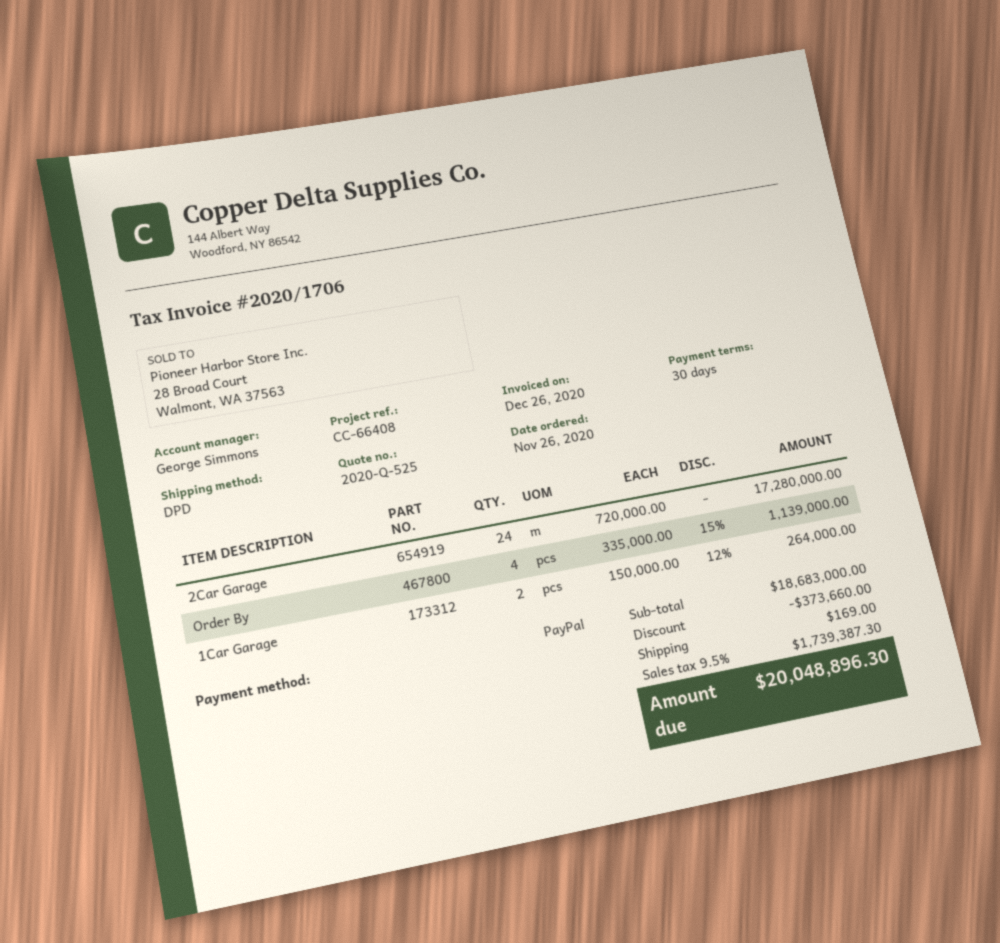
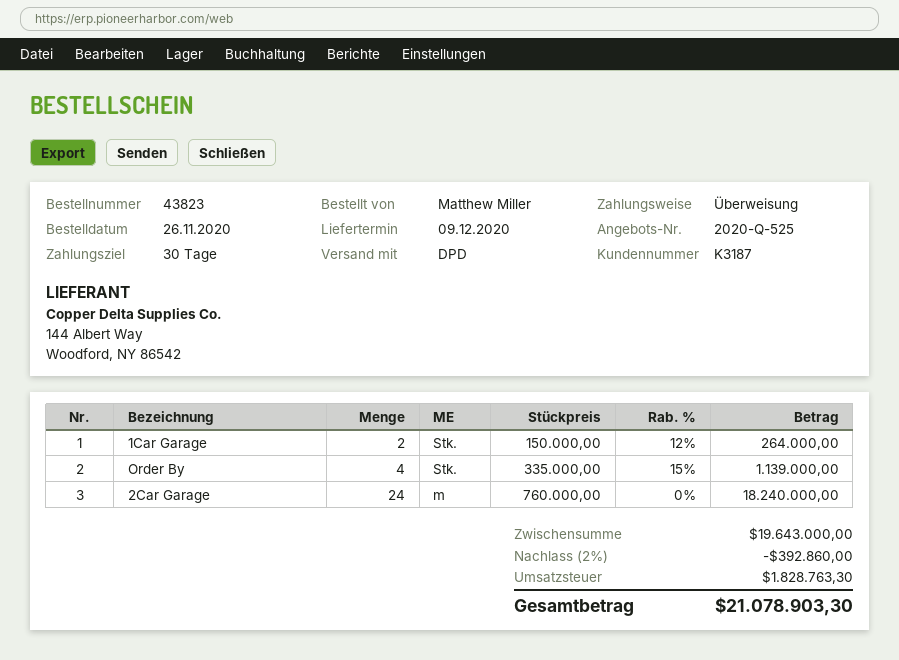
payment method: PayPal -> bank transfer
2Car Garage: 24 x 720000.00 = 17280000.00 -> 24 x 760000.00 = 18240000.00
subtotal: 18683000.00 -> 19643000.00
discount: 373660.00 -> 392860.00
shipping: 169.00 -> none
tax: 1739387.30 -> 1828763.30
total: 20048896.30 -> 21078903.30

